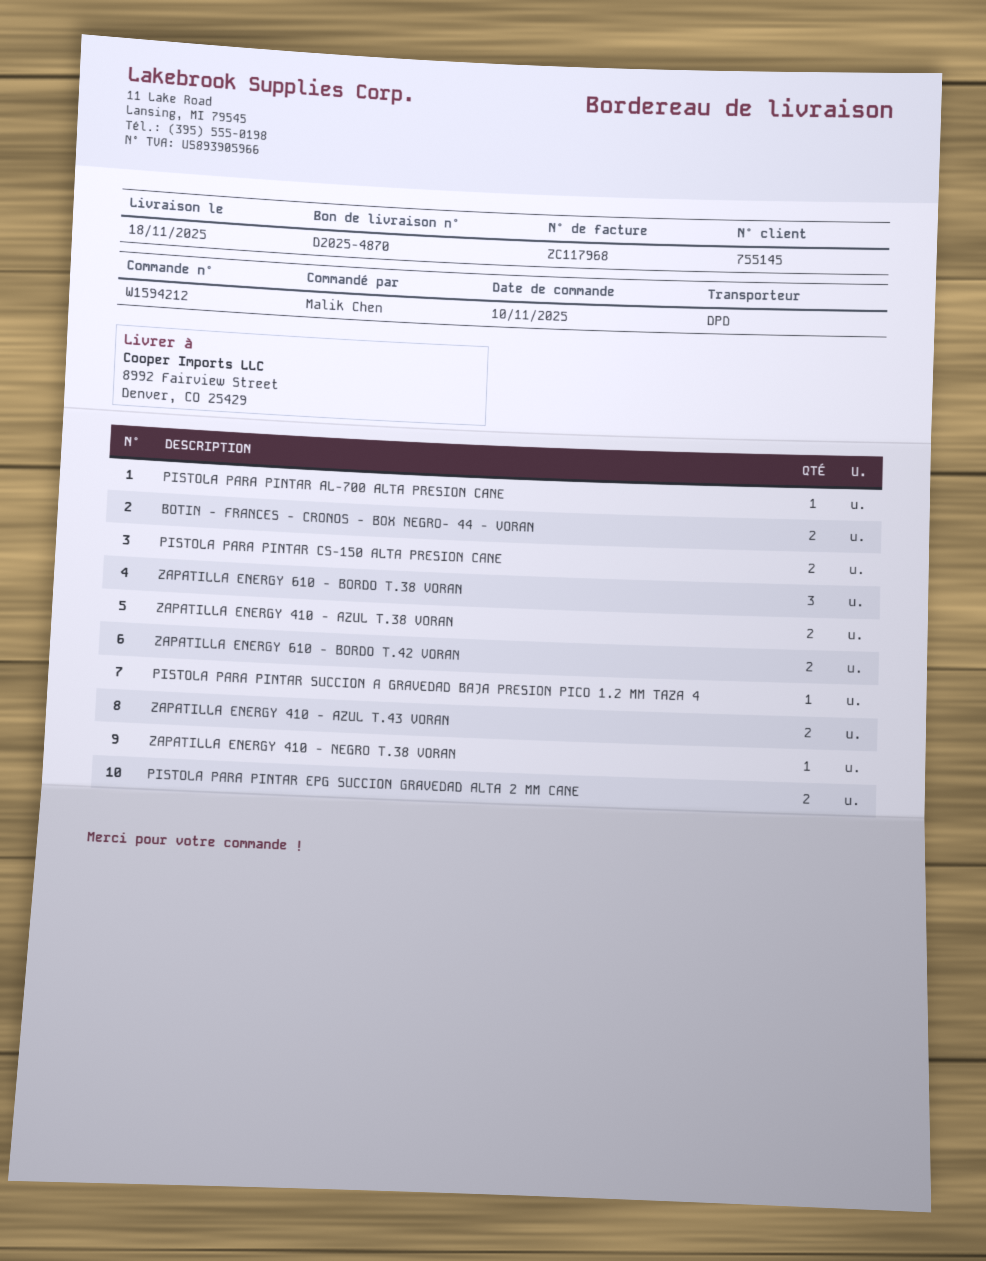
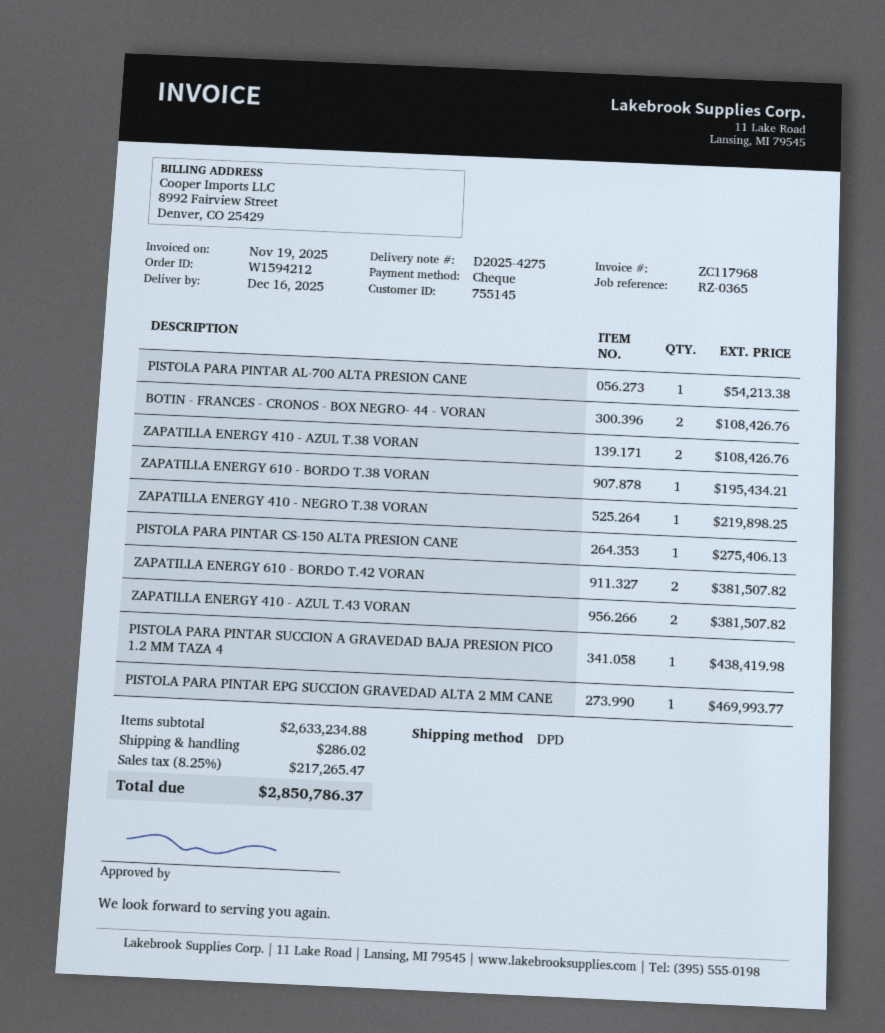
delivery note number: D2025-4870 -> D2025-4275
delivery date: 2025-11-18 -> 2025-12-16
PISTOLA PARA PINTAR CS-150 ALTA PRESION CANE: 2 -> 1
ZAPATILLA ENERGY 610 - BORDO T.38 VORAN: 3 -> 1
PISTOLA PARA PINTAR EPG SUCCION GRAVEDAD ALTA 2 MM CANE: 2 -> 1

